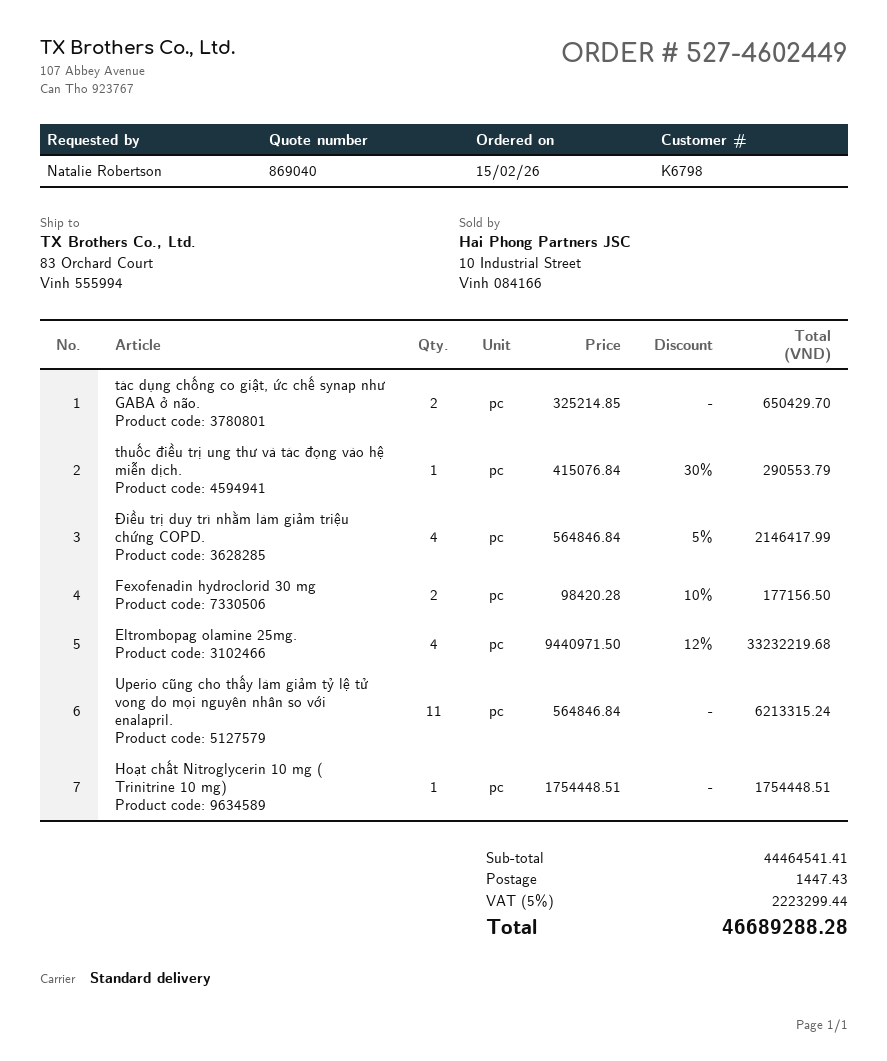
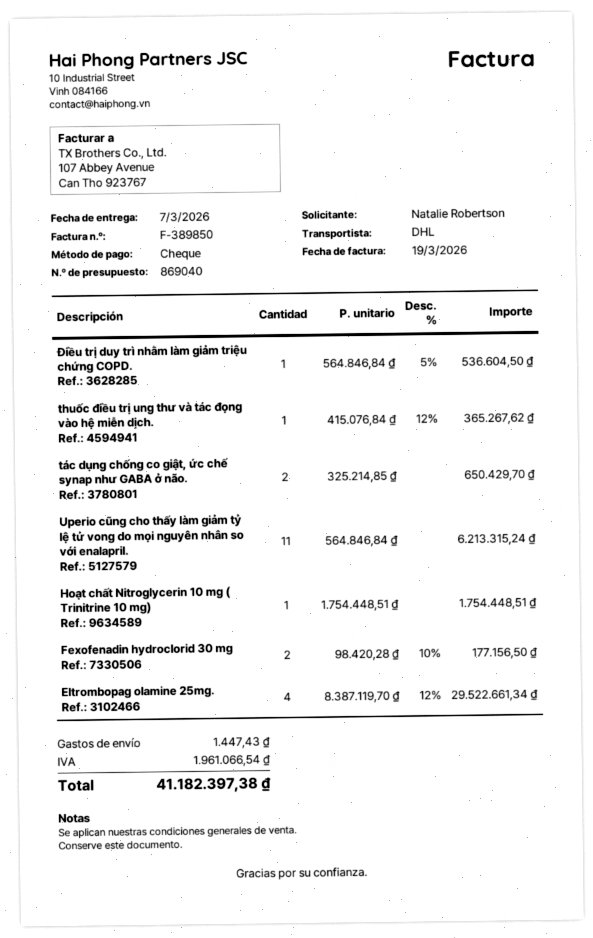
shipping method: standard -> DHL
thuốc điều trị ung thư và tác đọng vào hệ miễn dịch.: 1 x 415076.84 - 30% = 290553.79 -> 1 x 415076.84 - 12% = 365267.62
Điều trị duy trì nhằm làm giảm triệu chứng COPD.: 4 x 564846.84 - 5% = 2146417.99 -> 1 x 564846.84 - 5% = 536604.50
Eltrombopag olamine 25mg.: 4 x 9440971.50 - 12% = 33232219.68 -> 4 x 8387119.70 - 12% = 29522661.34
tax: 2223299.44 -> 1961066.54
total: 46689288.28 -> 41182397.38

